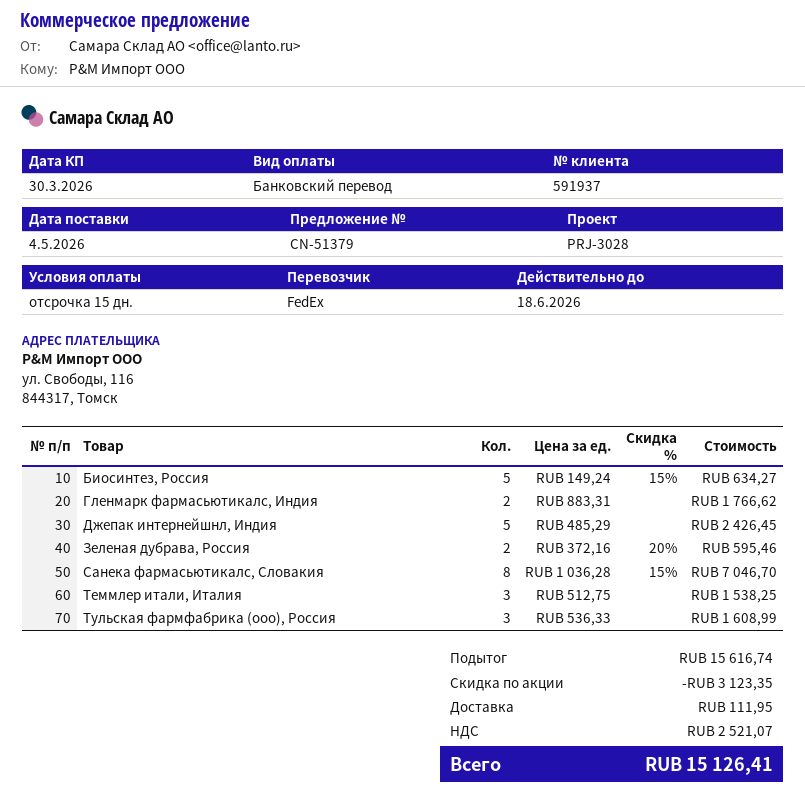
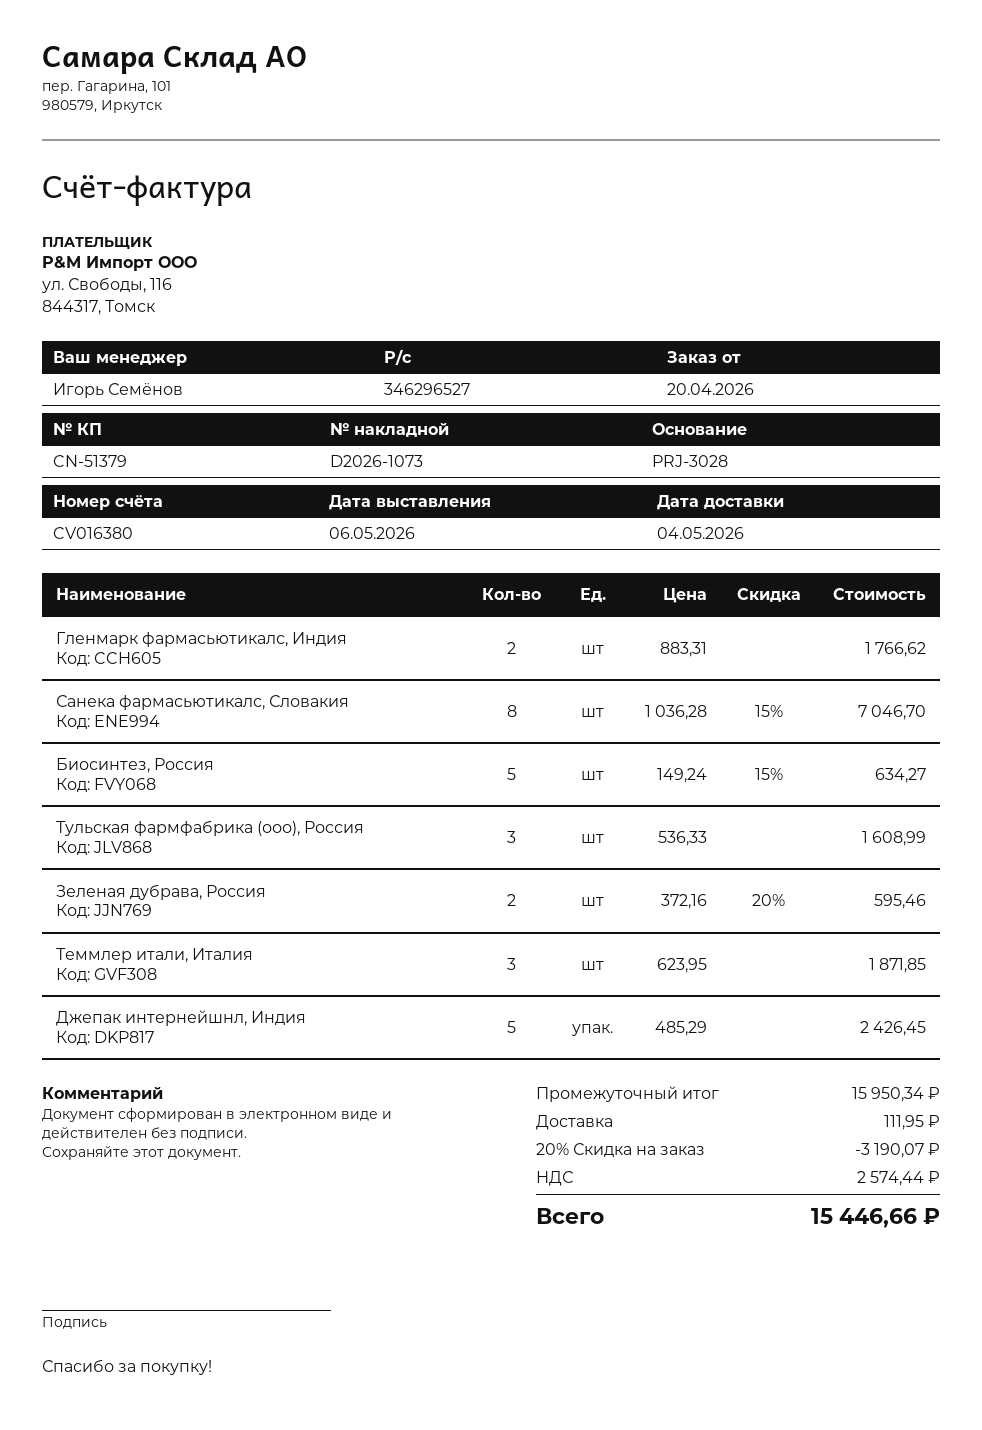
Теммлер итали, Италия: 3 x 512.75 = 1538.25 -> 3 x 623.95 = 1871.85
subtotal: 15616.74 -> 15950.34
discount: 3123.35 -> 3190.07
tax: 2521.07 -> 2574.44
total: 15126.41 -> 15446.66

